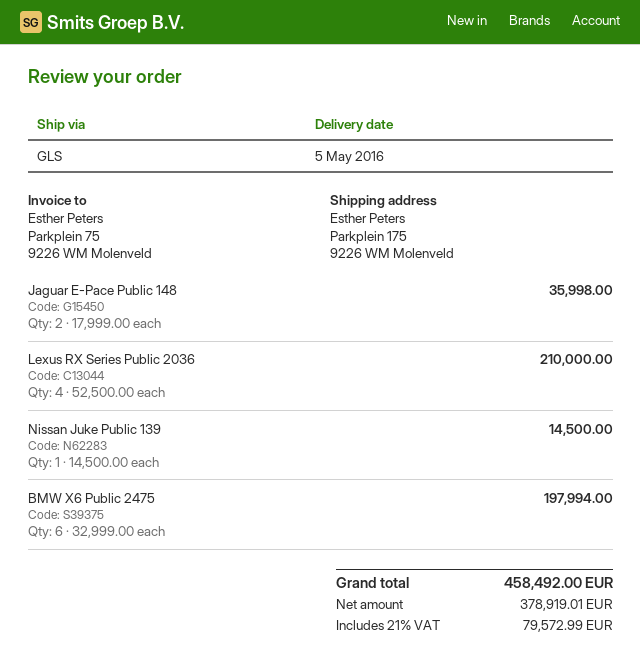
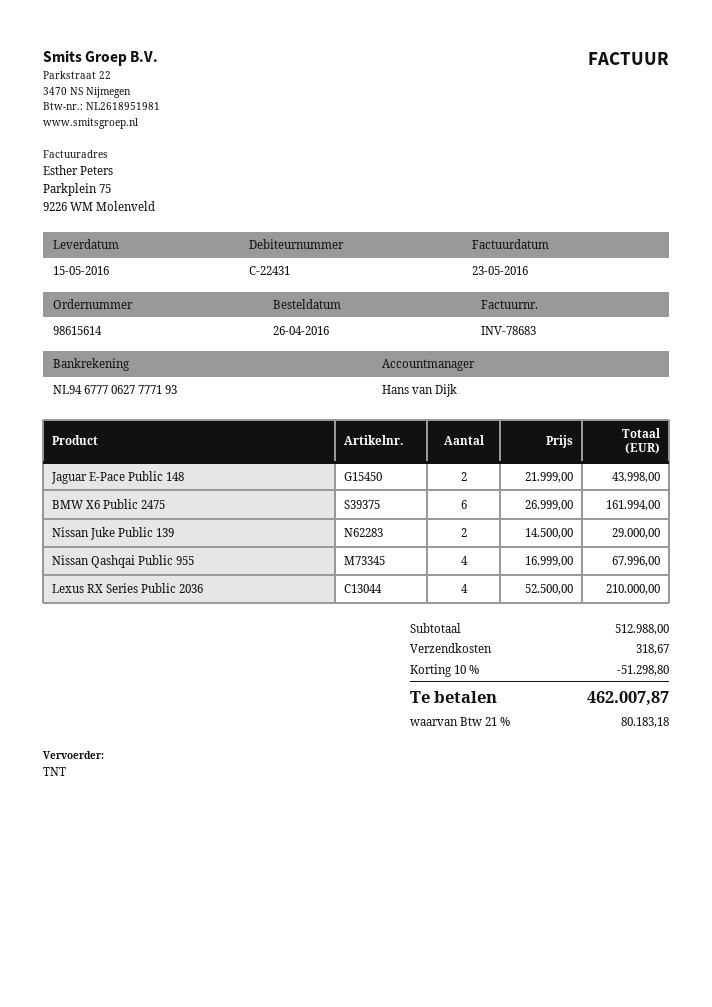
delivery date: 2016-05-05 -> 2016-05-15
shipping method: GLS -> TNT
Jaguar E-Pace Public 148: 2 x 17999.00 = 35998.00 -> 2 x 21999.00 = 43998.00
Nissan Juke Public 139: 1 x 14500.00 = 14500.00 -> 2 x 14500.00 = 29000.00
BMW X6 Public 2475: 6 x 32999.00 = 197994.00 -> 6 x 26999.00 = 161994.00
Nissan Qashqai Public 955: none -> 4 x 16999.00 = 67996.00
discount: none -> 10% = 51298.80
shipping: none -> 318.67
tax: 21% = 79572.99 -> 21% = 80183.18
total: 458492.00 -> 462007.87

